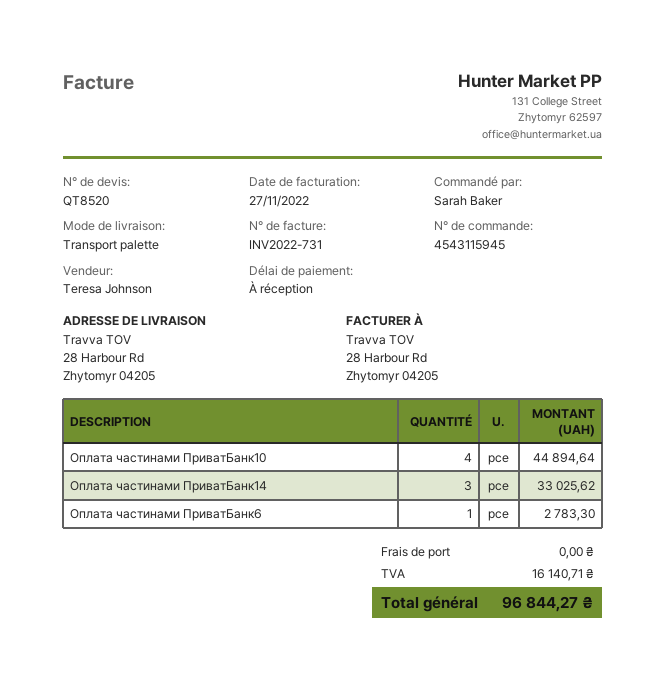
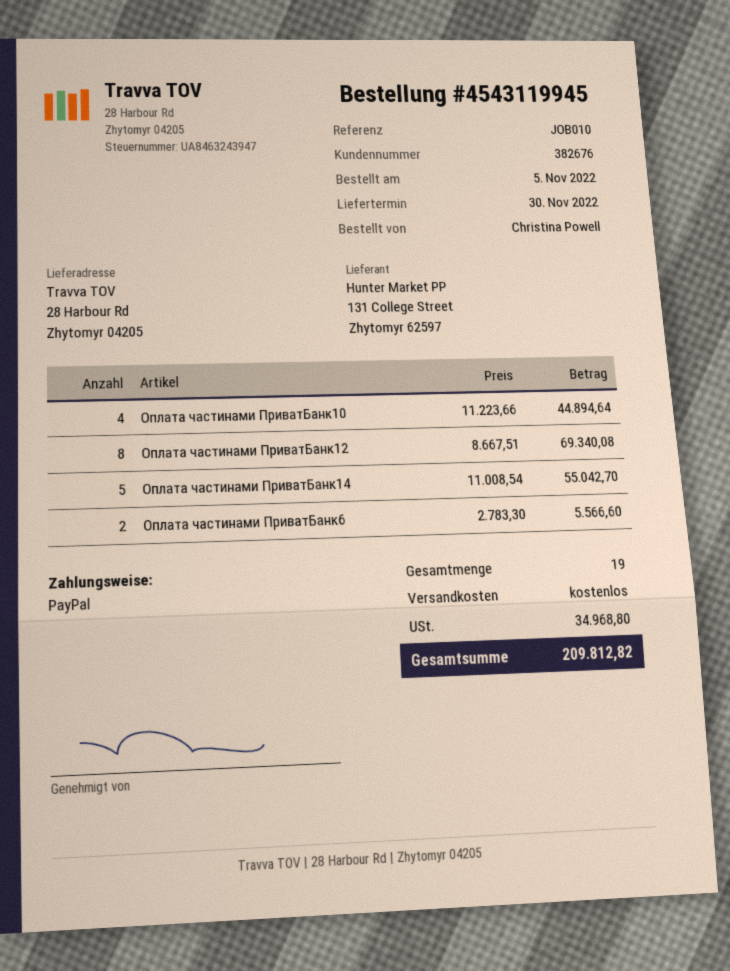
order number: 4543115945 -> 4543119945
ordered by: Sarah Baker -> Christina Powell
Оплата частинами ПриватБанк14: 3 for 33025.62 -> 5 for 55042.70
Оплата частинами ПриватБанк6: 1 for 2783.30 -> 2 for 5566.60
Оплата частинами ПриватБанк12: none -> 8 for 69340.08
tax: 16140.71 -> 34968.80
total: 96844.27 -> 209812.82

